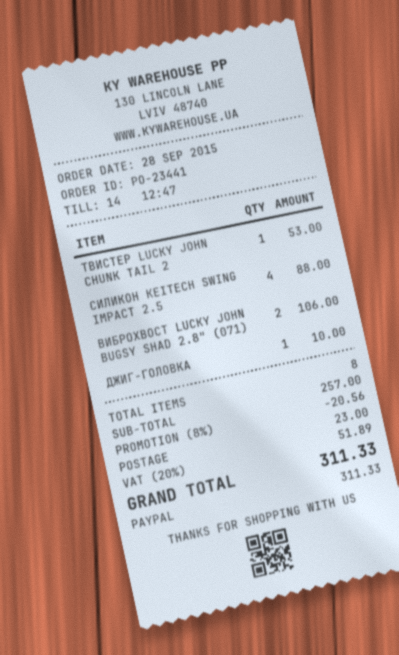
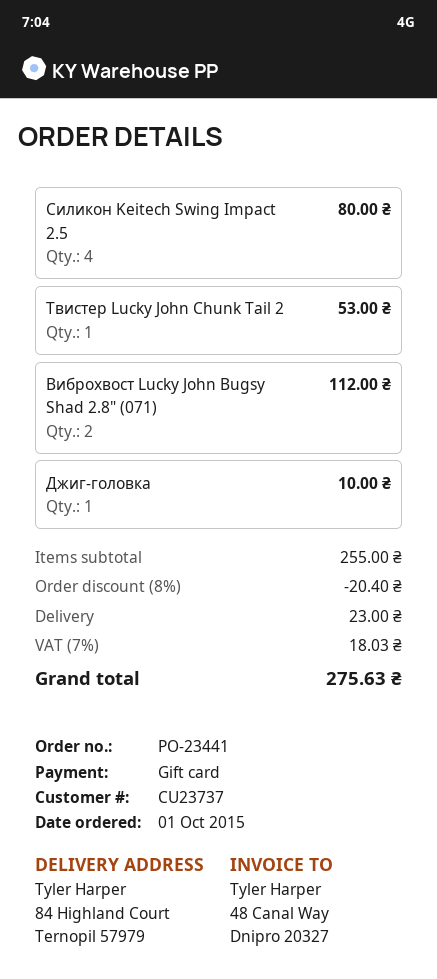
order date: 2015-09-28 -> 2015-10-01
payment method: PayPal -> gift card
СИЛИКОН KEITECH SWING IMPACT 2.5: 4 for 88.00 -> 4 for 80.00
ВИБРОХВОСТ LUCKY JOHN BUGSY SHAD 2.8" (071): 2 for 106.00 -> 2 for 112.00
subtotal: 257.00 -> 255.00
discount: 8% = 20.56 -> 8% = 20.40
tax: 20% = 51.89 -> 7% = 18.03
total: 311.33 -> 275.63

